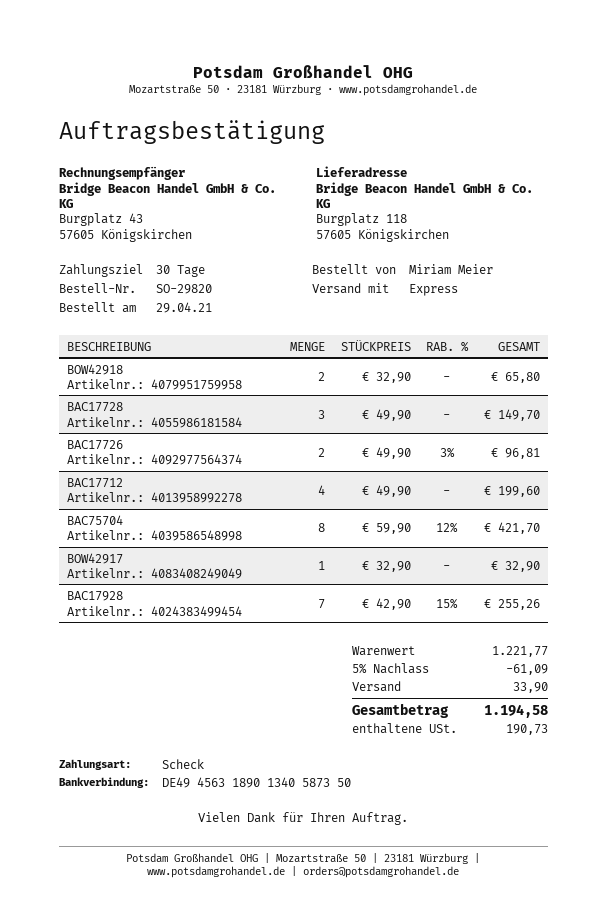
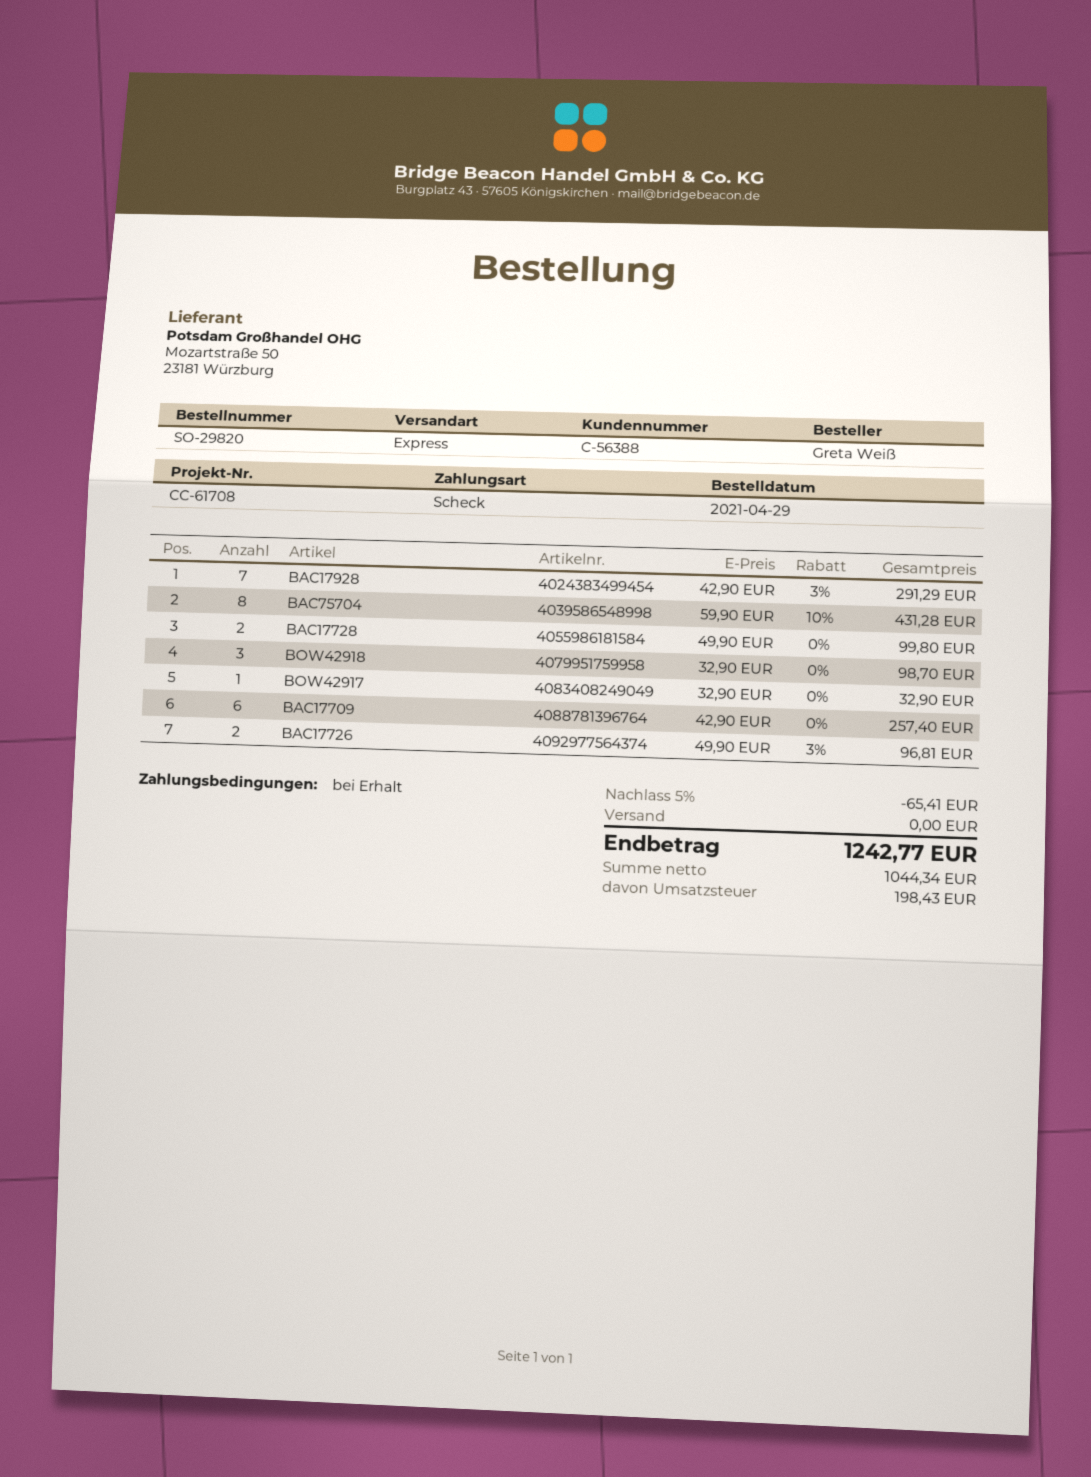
payment terms: 30 days -> on receipt
ordered by: Miriam Meier -> Greta Weiß
BOW42918: 2 x 32.90 = 65.80 -> 3 x 32.90 = 98.70
BAC17728: 3 x 49.90 = 149.70 -> 2 x 49.90 = 99.80
BAC17712: 4 x 49.90 = 199.60 -> none
BAC75704: 8 x 59.90 - 12% = 421.70 -> 8 x 59.90 - 10% = 431.28
BAC17928: 7 x 42.90 - 15% = 255.26 -> 7 x 42.90 - 3% = 291.29
BAC17709: none -> 6 x 42.90 = 257.40
discount: 5% = 61.09 -> 5% = 65.41
shipping: 33.90 -> 0.00
tax: 190.73 -> 198.43
total: 1194.58 -> 1242.77

